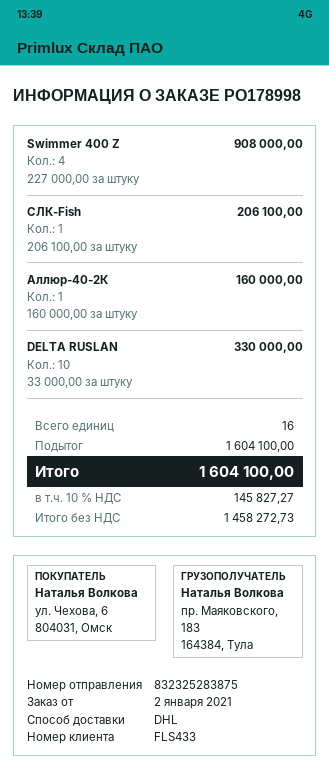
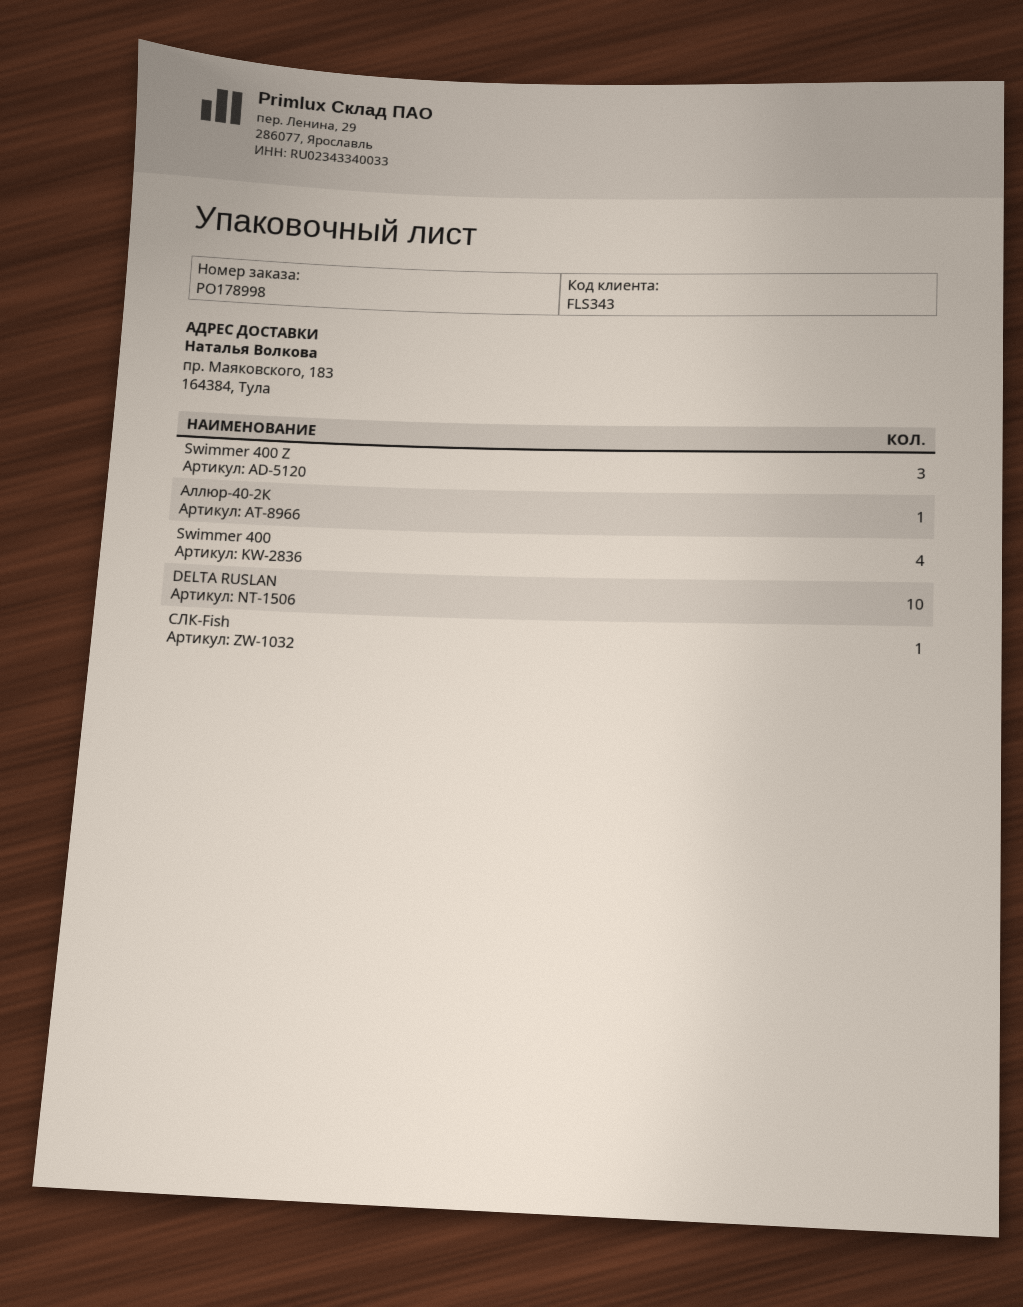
customer number: FLS433 -> FLS343
Swimmer 400 Z: 4 -> 3
Swimmer 400: none -> 4

